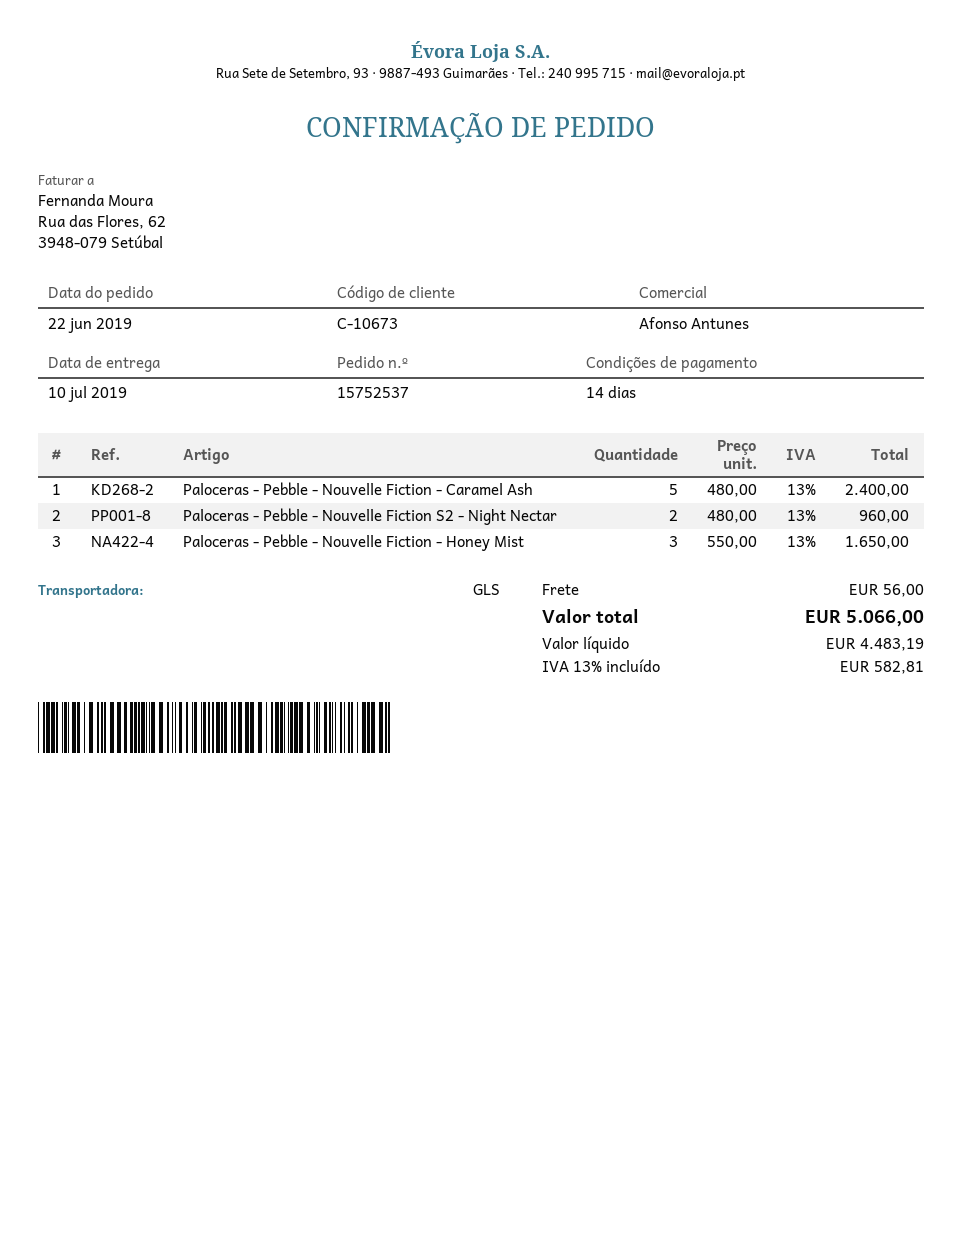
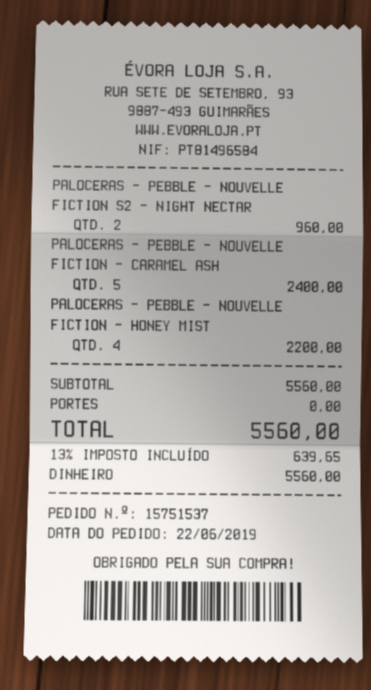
order number: 15752537 -> 15751537
Paloceras - Pebble - Nouvelle Fiction - Honey Mist: 3 for 1650.00 -> 4 for 2200.00
shipping: 56.00 -> 0.00
tax: 13% = 582.81 -> 13% = 639.65
total: 5066.00 -> 5560.00

